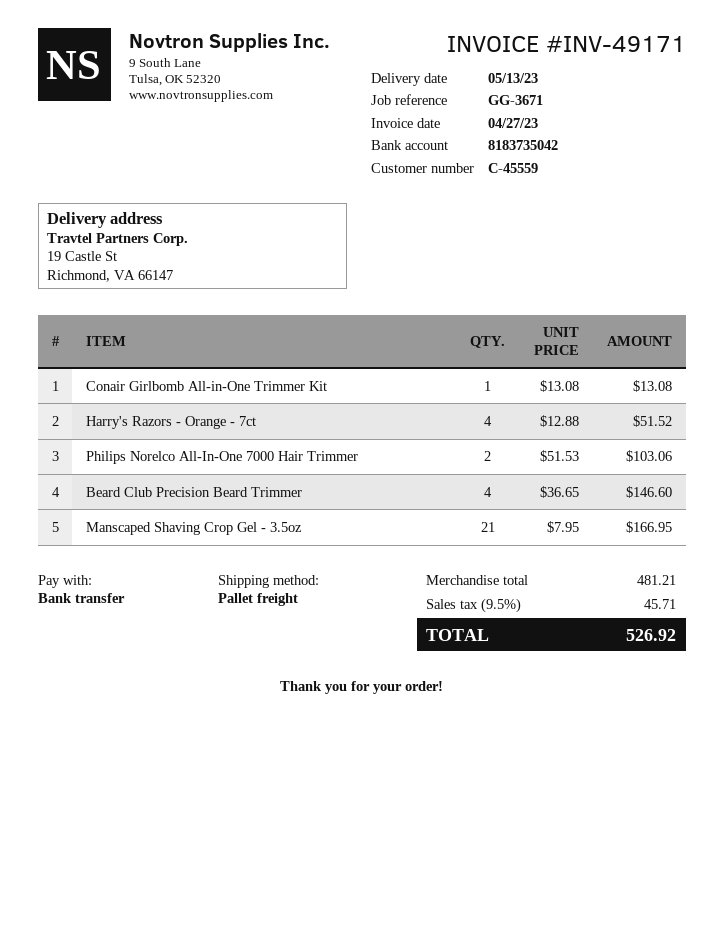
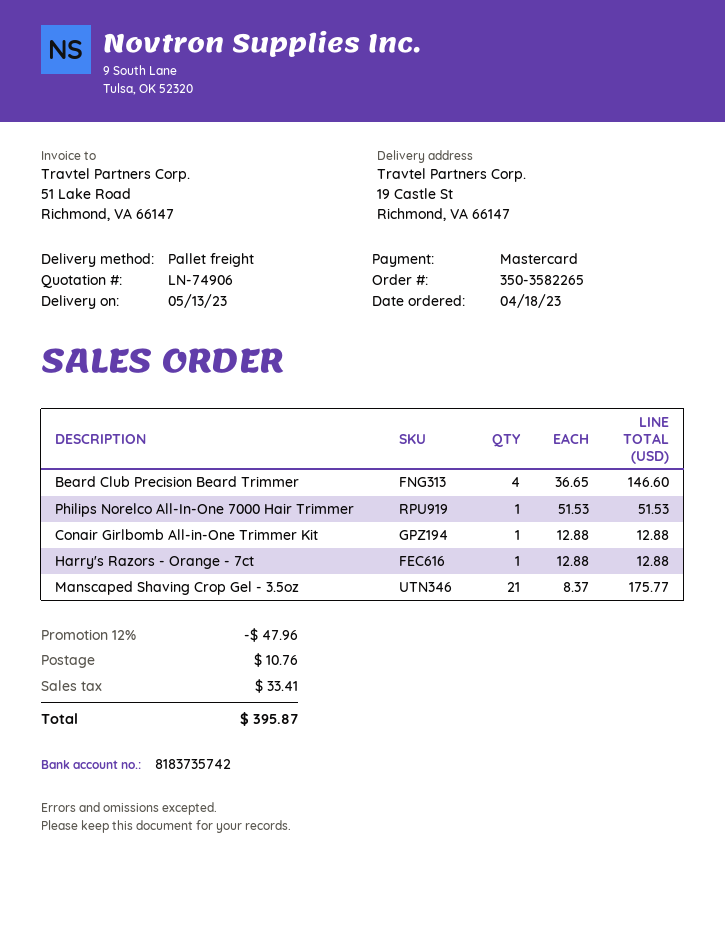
payment method: bank transfer -> Mastercard
bank account: 8183735042 -> 8183735742
Conair Girlbomb All-in-One Trimmer Kit: 1 x 13.08 = 13.08 -> 1 x 12.88 = 12.88
Harry's Razors - Orange - 7ct: 4 x 12.88 = 51.52 -> 1 x 12.88 = 12.88
Philips Norelco All-In-One 7000 Hair Trimmer: 2 x 51.53 = 103.06 -> 1 x 51.53 = 51.53
Manscaped Shaving Crop Gel - 3.5oz: 21 x 7.95 = 166.95 -> 21 x 8.37 = 175.77
discount: none -> 12% = 47.96
shipping: none -> 10.76
tax: 45.71 -> 33.41
total: 526.92 -> 395.87

